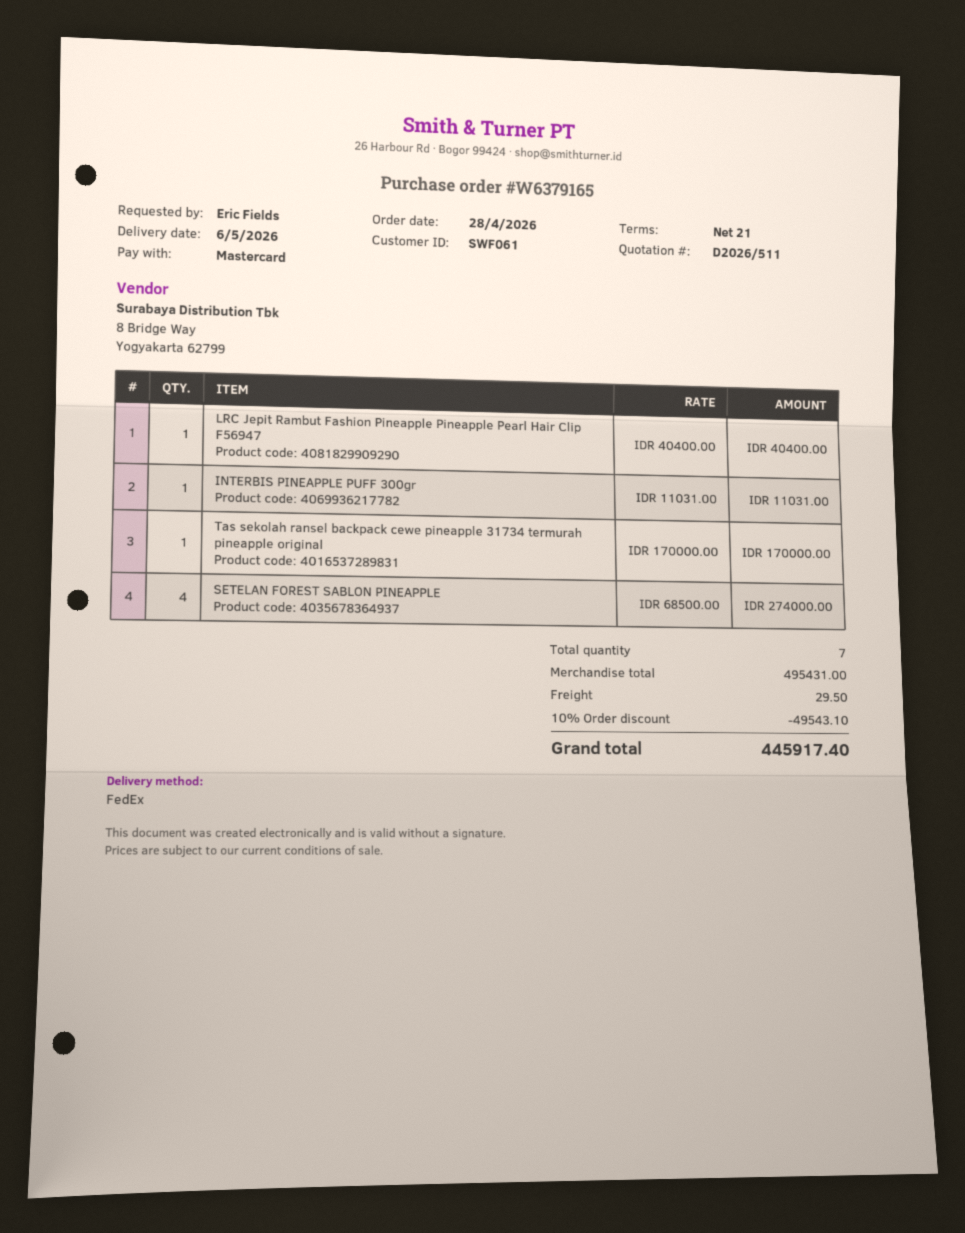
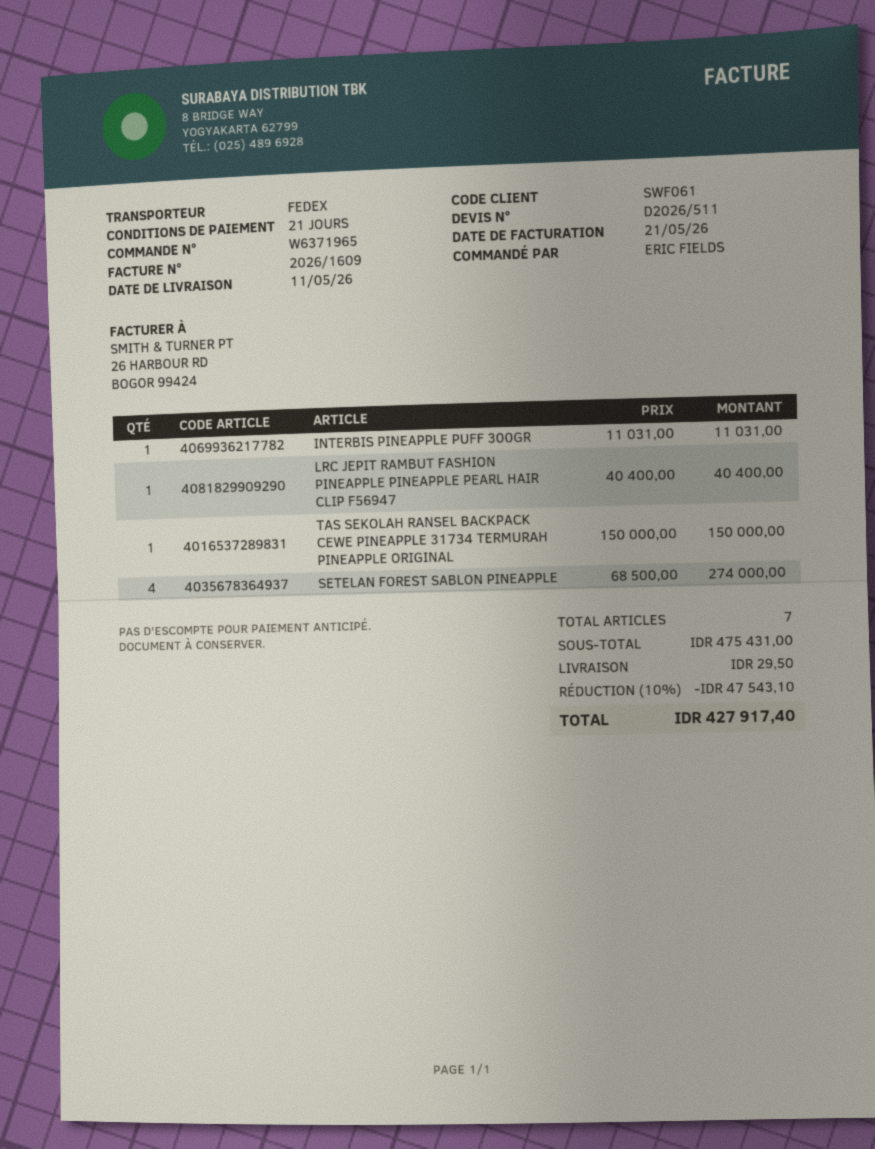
order number: W6379165 -> W6371965
delivery date: 2026-05-06 -> 2026-05-11
Tas sekolah ransel backpack cewe pineapple 31734 termurah pineapple original: 1 x 170000.00 = 170000.00 -> 1 x 150000.00 = 150000.00
subtotal: 495431.00 -> 475431.00
discount: 10% = 49543.10 -> 10% = 47543.10
total: 445917.40 -> 427917.40

